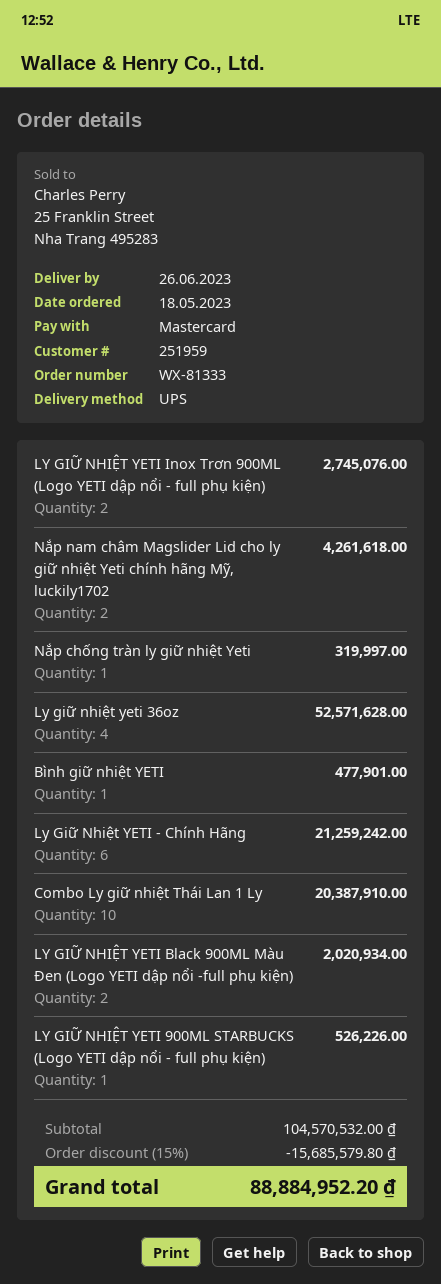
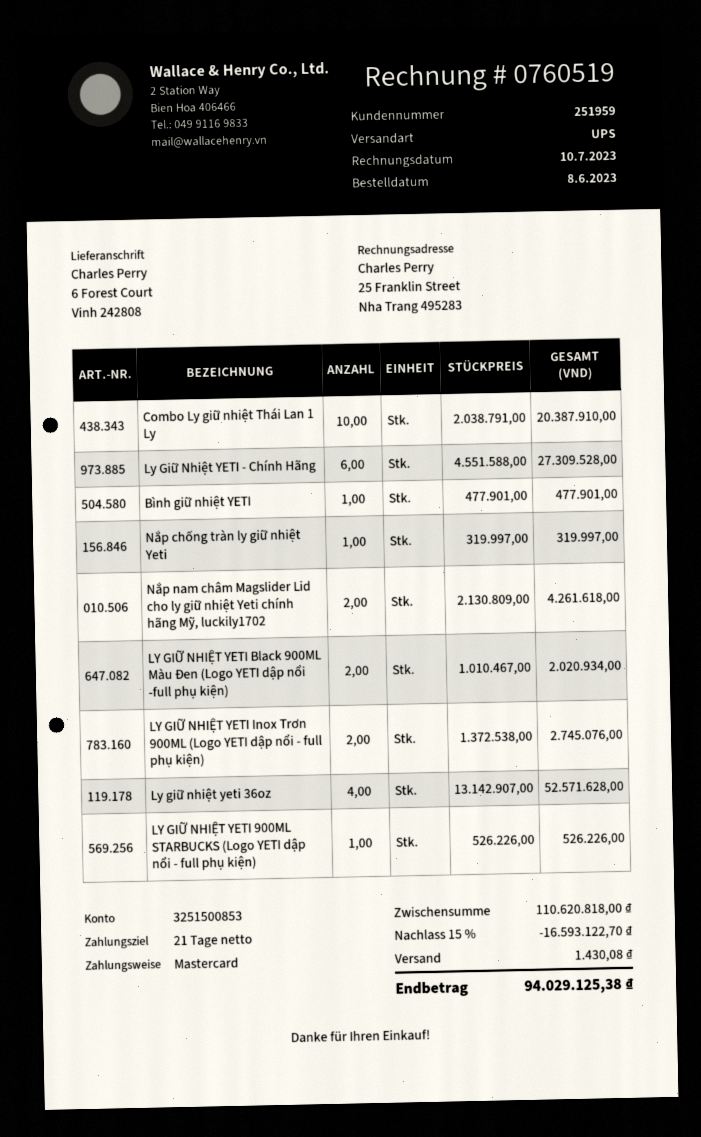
order date: 2023-05-18 -> 2023-06-08
Ly Giữ Nhiệt YETI - Chính Hãng: 6 for 21259242.00 -> 6 for 27309528.00
subtotal: 104570532.00 -> 110620818.00
discount: 15% = 15685579.80 -> 15% = 16593122.70
shipping: none -> 1430.08
total: 88884952.20 -> 94029125.38

